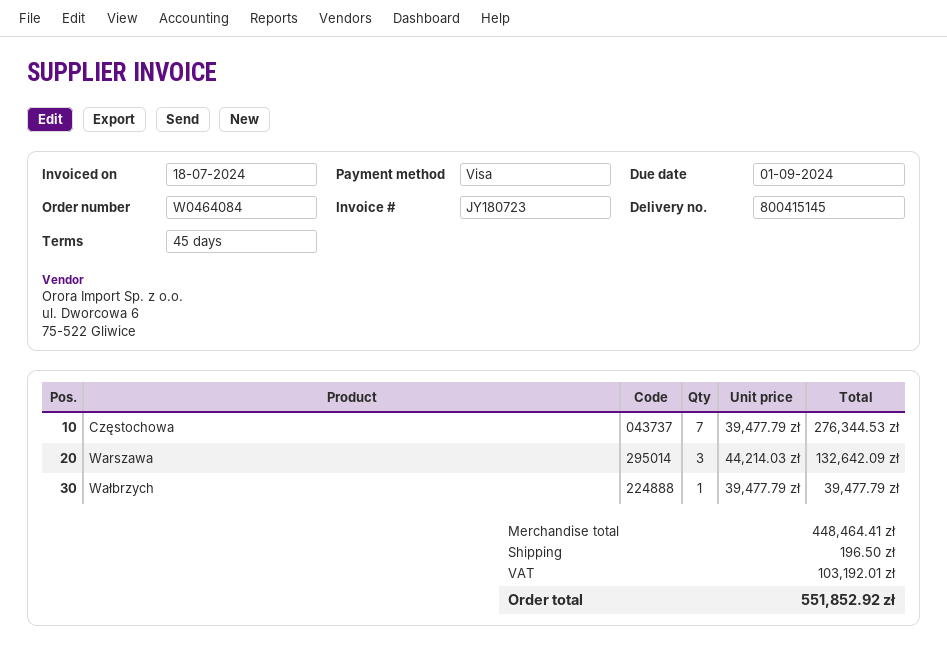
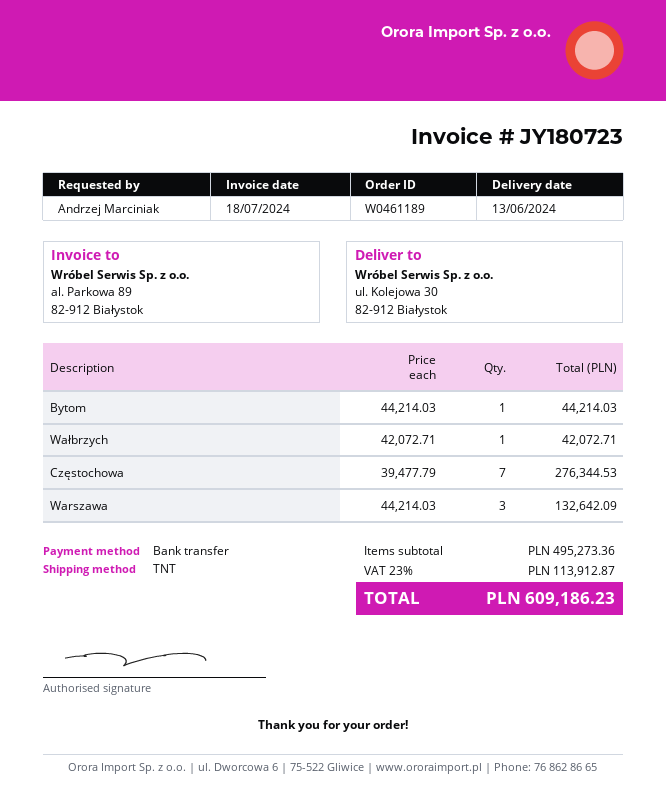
order number: W0464084 -> W0461189
payment method: Visa -> bank transfer
Wałbrzych: 1 x 39477.79 = 39477.79 -> 1 x 42072.71 = 42072.71
Bytom: none -> 1 x 44214.03 = 44214.03
subtotal: 448464.41 -> 495273.36
shipping: 196.50 -> none
tax: 103192.01 -> 113912.87
total: 551852.92 -> 609186.23

